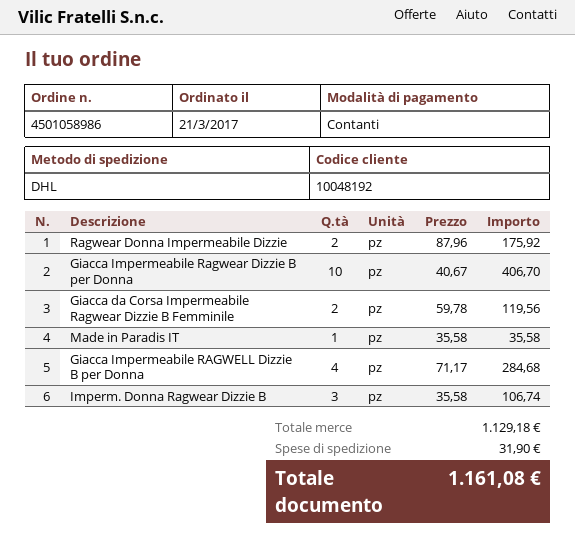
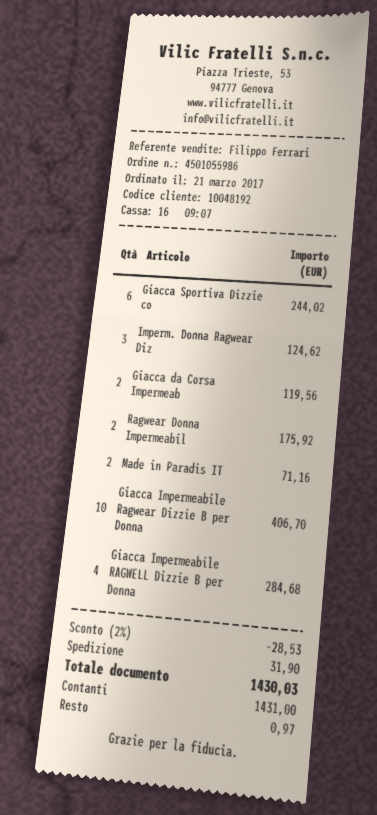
order number: 4501058986 -> 4501055986
Made in Paradis IT: 1 for 35.58 -> 2 for 71.16
Imperm. Donna Ragwear Dizzie B: 3 for 106.74 -> 3 for 124.62
Giacca Sportiva Dizzie co: none -> 6 for 244.02
discount: none -> 2% = 28.53
total: 1161.08 -> 1430.03

